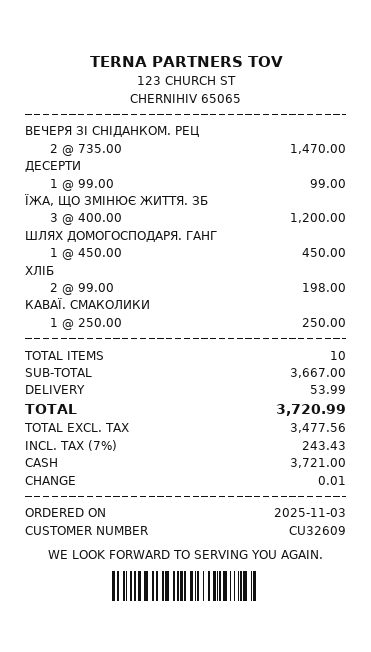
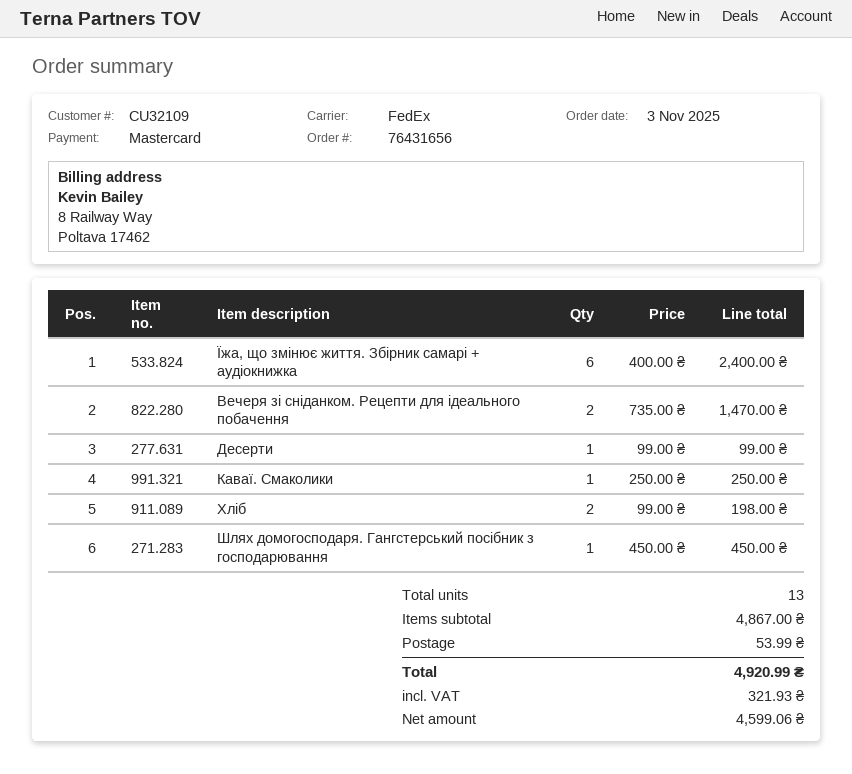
customer number: CU32609 -> CU32109
payment method: cash -> Mastercard
ЇЖА, ЩО ЗМІНЮЄ ЖИТТЯ. ЗБ: 3 x 400.00 = 1200.00 -> 6 x 400.00 = 2400.00
total quantity: 10 -> 13
subtotal: 3667.00 -> 4867.00
net: 3477.56 -> 4599.06
tax: 243.43 -> 321.93
total: 3720.99 -> 4920.99

